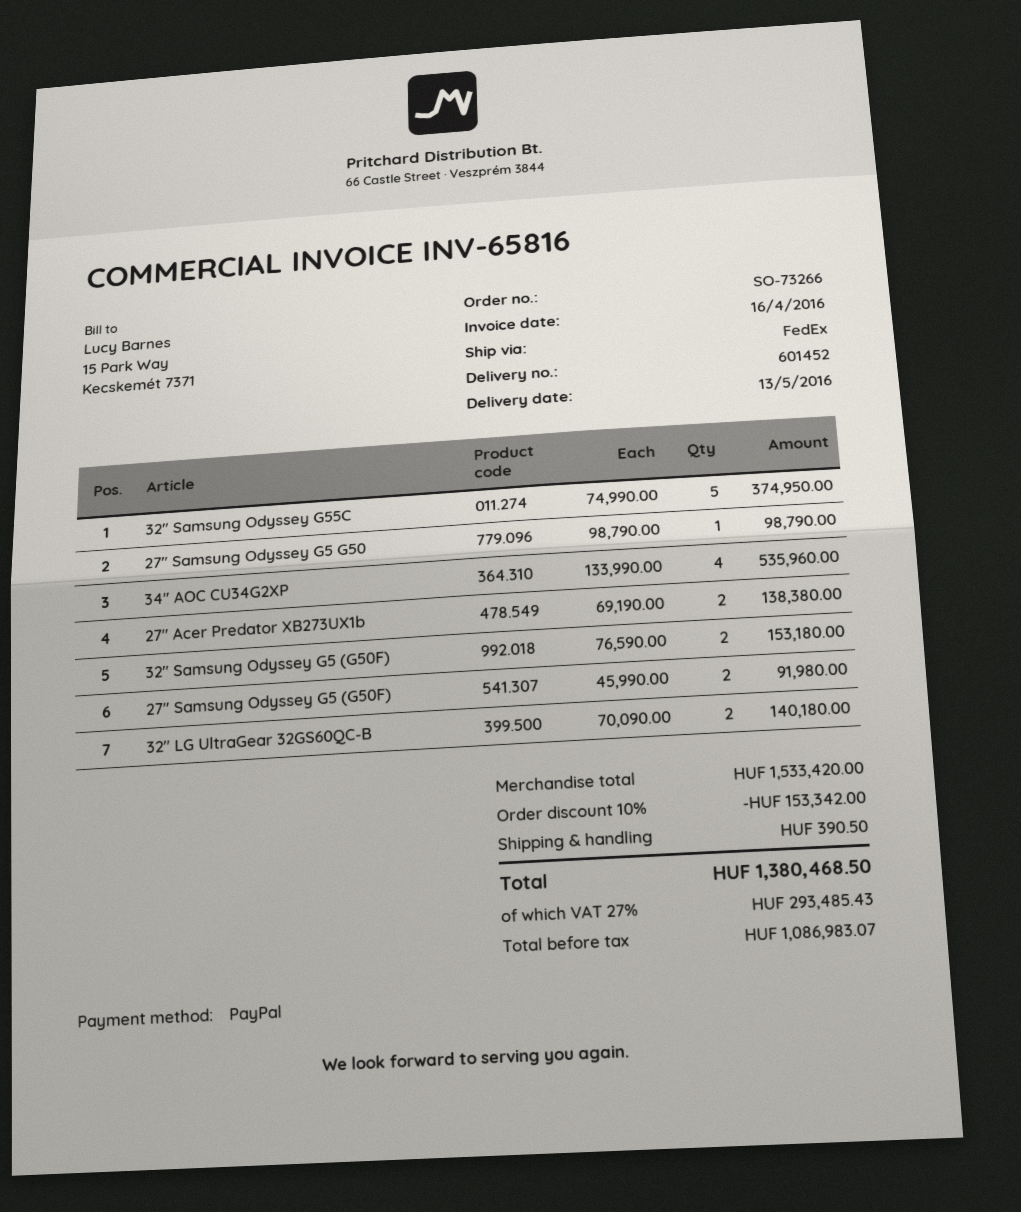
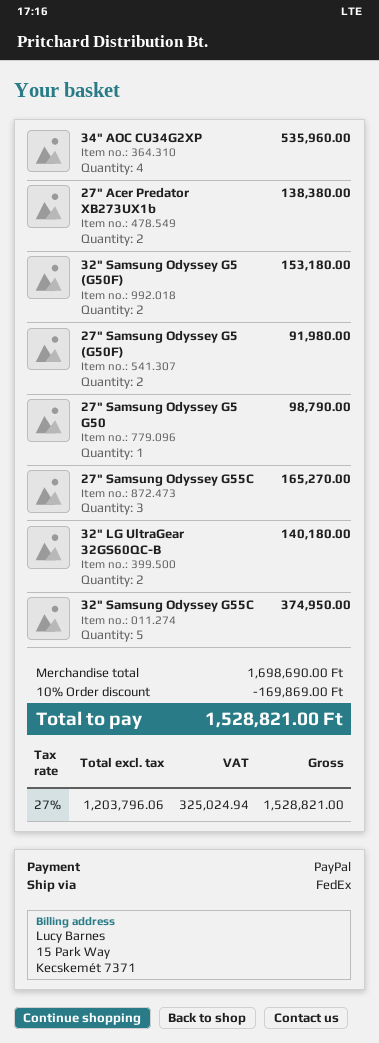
27" Samsung Odyssey G55C: none -> 3 for 165270.00
subtotal: 1533420.00 -> 1698690.00
discount: 10% = 153342.00 -> 10% = 169869.00
shipping: 390.50 -> none
net: 1086983.07 -> 1203796.06
tax: 27% = 293485.43 -> 27% = 325024.94
total: 1380468.50 -> 1528821.00

